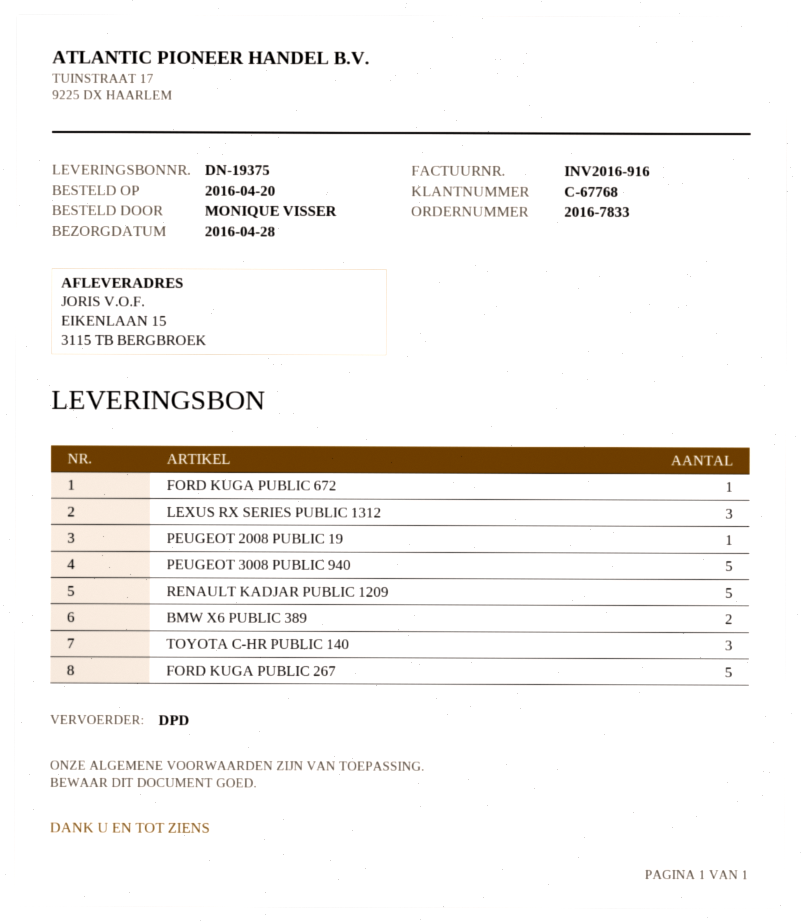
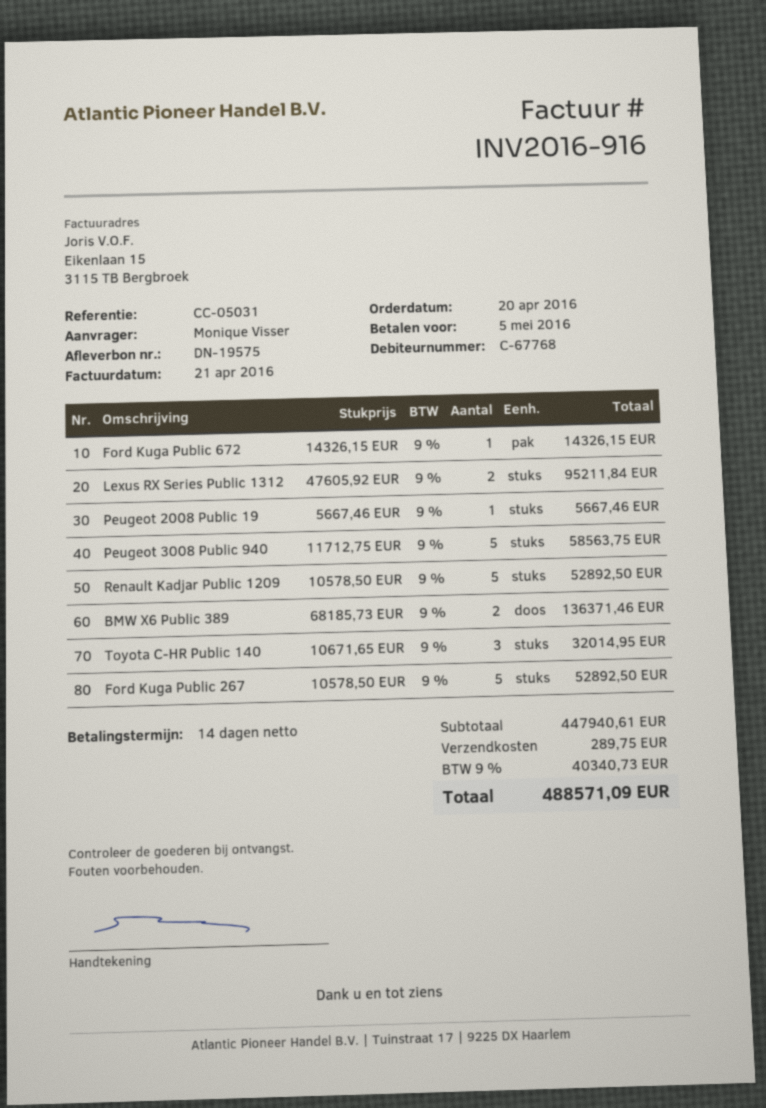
delivery note number: DN-19375 -> DN-19575
LEXUS RX SERIES PUBLIC 1312: 3 -> 2

